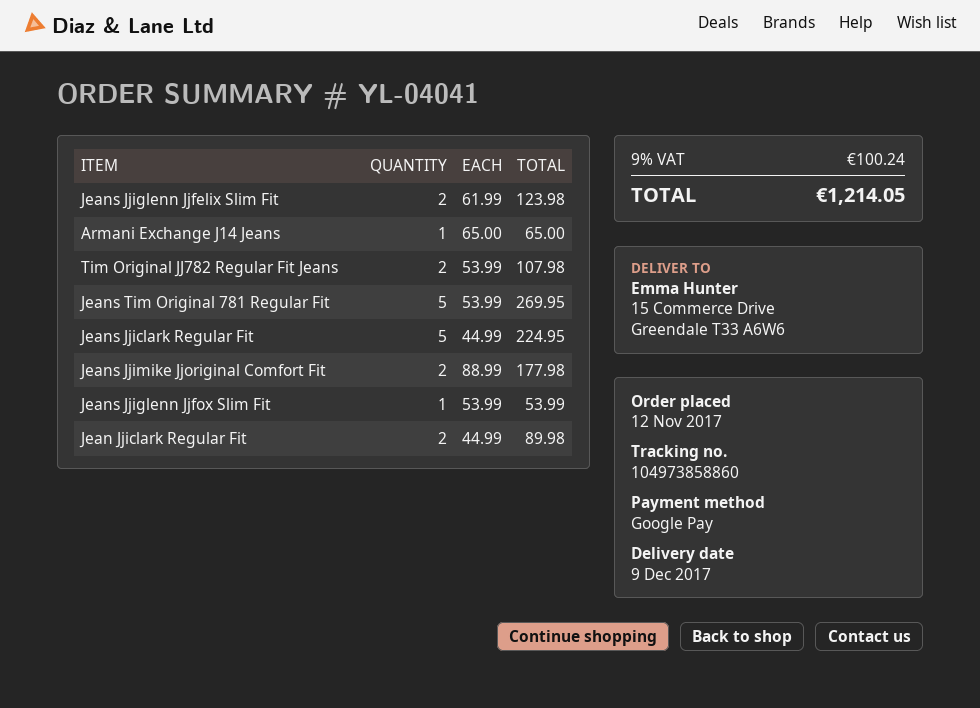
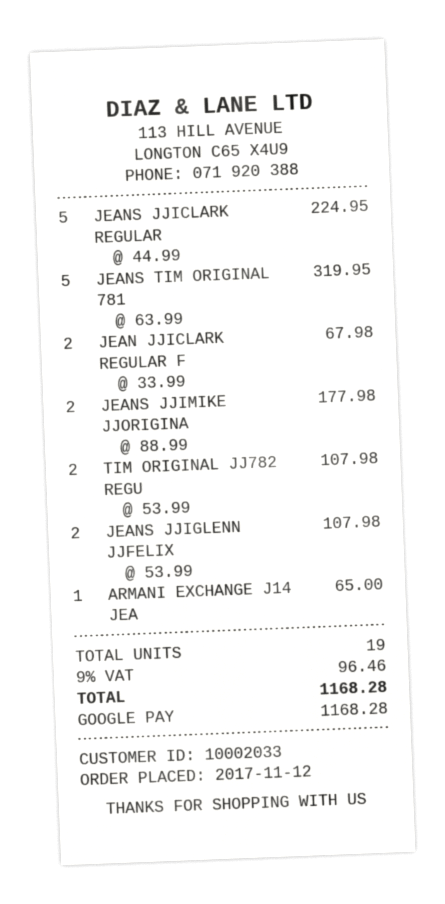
Jeans Jjiglenn Jjfelix Slim Fit: 2 x 61.99 = 123.98 -> 2 x 53.99 = 107.98
Jeans Tim Original 781 Regular Fit: 5 x 53.99 = 269.95 -> 5 x 63.99 = 319.95
Jeans Jjiglenn Jjfox Slim Fit: 1 x 53.99 = 53.99 -> none
Jean Jjiclark Regular Fit: 2 x 44.99 = 89.98 -> 2 x 33.99 = 67.98
tax: 9% = 100.24 -> 9% = 96.46
total: 1214.05 -> 1168.28

